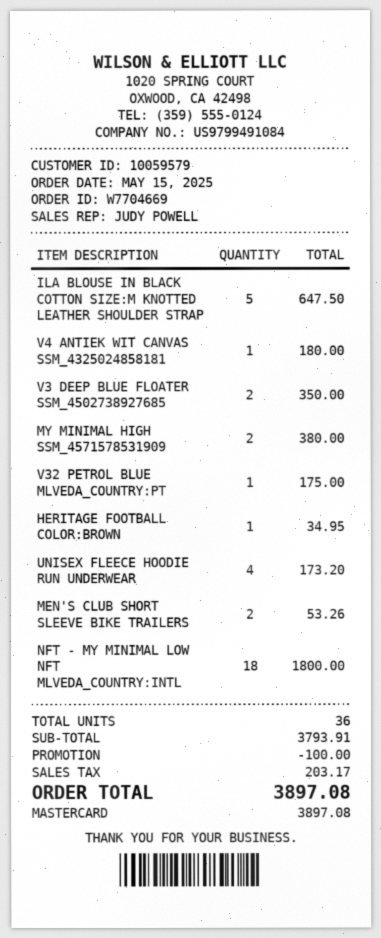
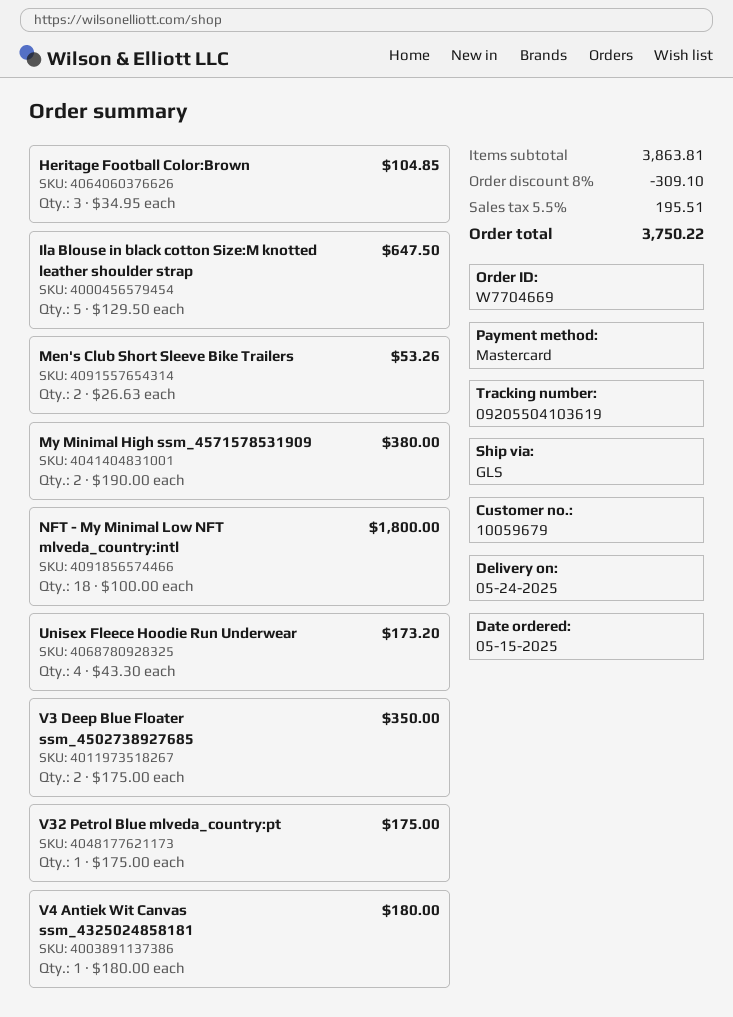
customer number: 10059579 -> 10059679
HERITAGE FOOTBALL COLOR:BROWN: 1 for 34.95 -> 3 for 104.85
subtotal: 3793.91 -> 3863.81
discount: 100.00 -> 309.10
tax: 203.17 -> 195.51
total: 3897.08 -> 3750.22

